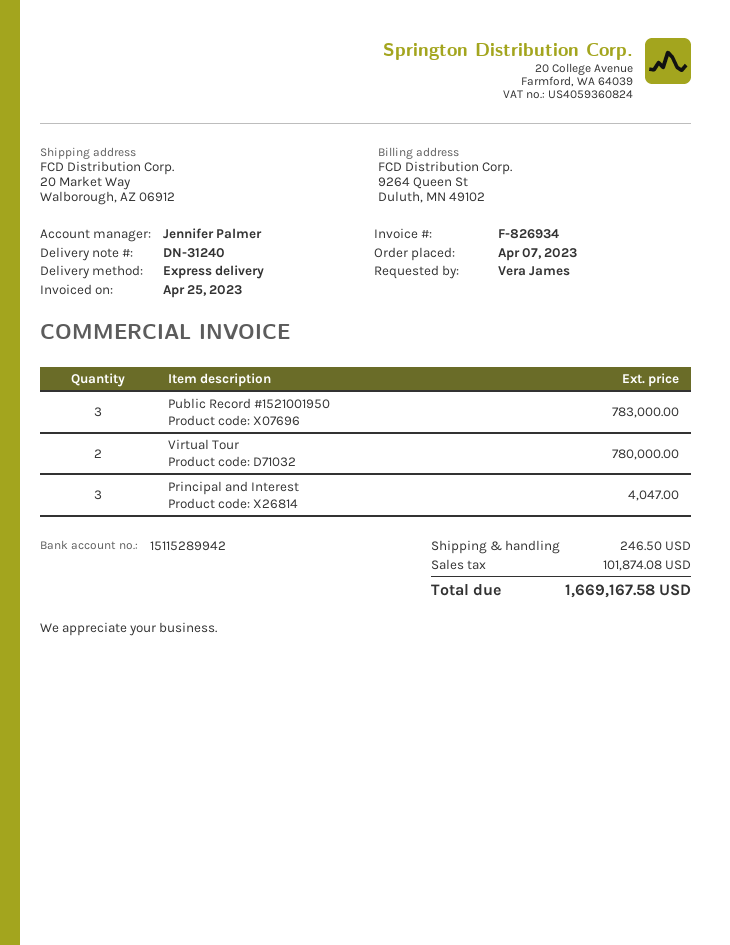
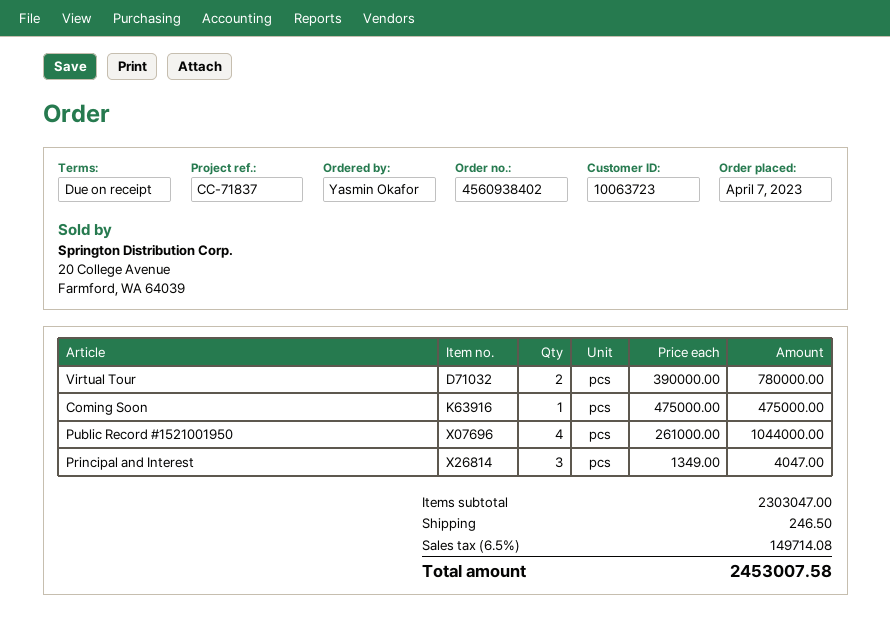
ordered by: Vera James -> Yasmin Okafor
Public Record #1521001950: 3 for 783000.00 -> 4 for 1044000.00
Coming Soon: none -> 1 for 475000.00
tax: 101874.08 -> 149714.08
total: 1669167.58 -> 2453007.58

